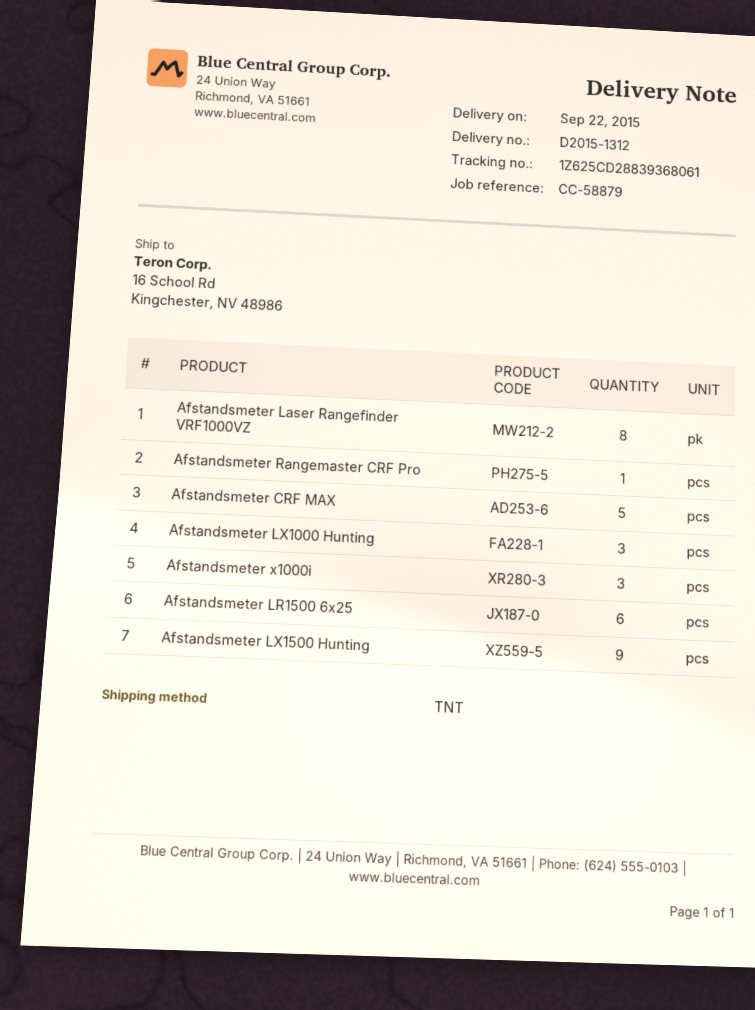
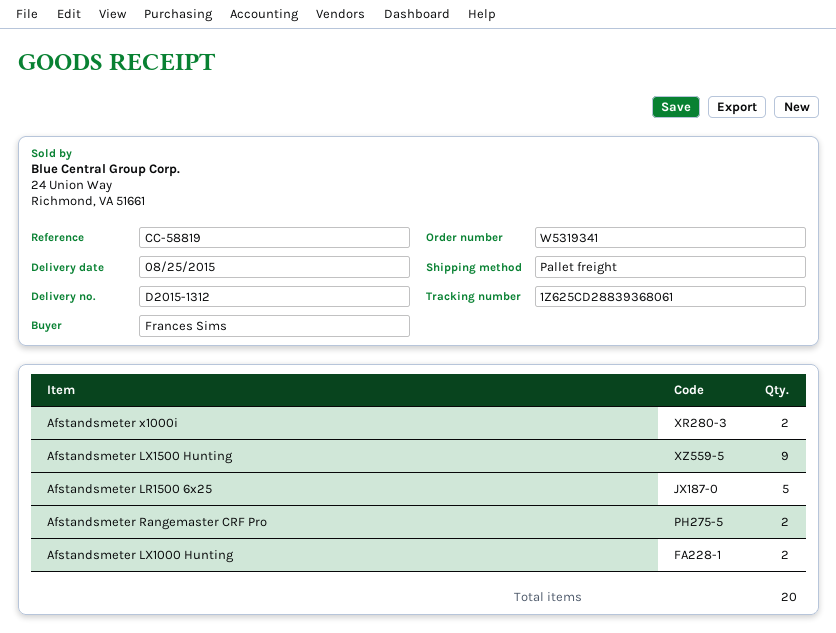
delivery date: 2015-09-22 -> 2015-08-25
reference: CC-58879 -> CC-58819
shipping method: TNT -> pallet freight
Afstandsmeter Laser Rangefinder VRF1000VZ: 8 -> none
Afstandsmeter Rangemaster CRF Pro: 1 -> 2
Afstandsmeter CRF MAX: 5 -> none
Afstandsmeter LX1000 Hunting: 3 -> 2
Afstandsmeter x1000i: 3 -> 2
Afstandsmeter LR1500 6x25: 6 -> 5

